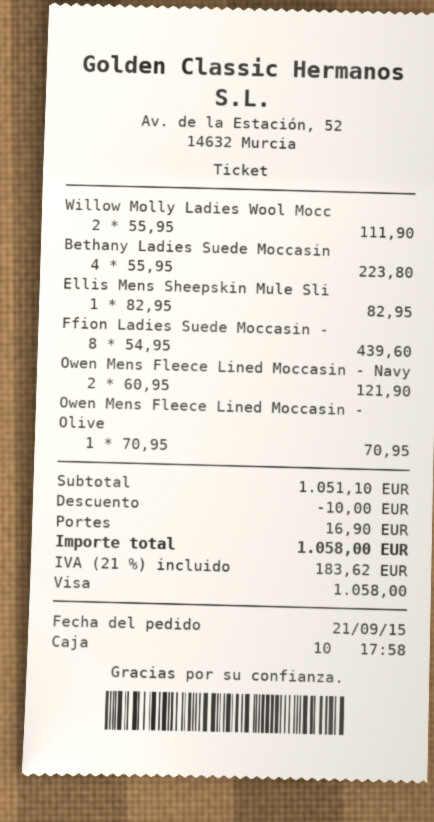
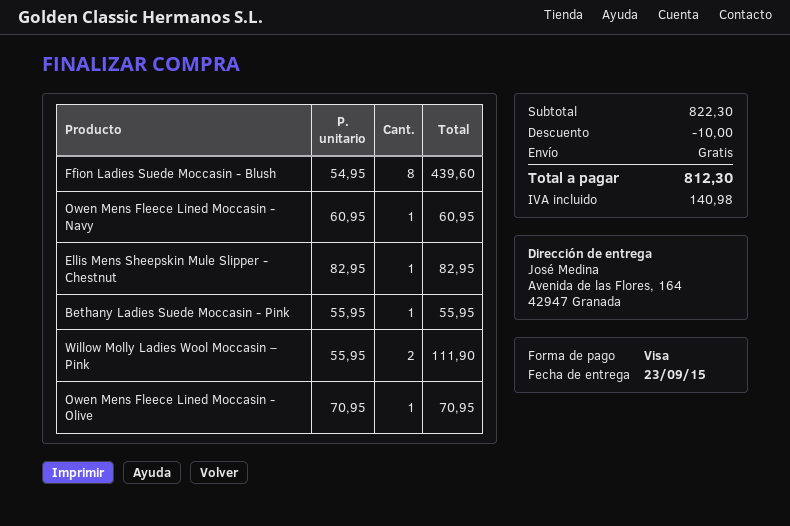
Bethany Ladies Suede Moccasin: 4 x 55.95 = 223.80 -> 1 x 55.95 = 55.95
Owen Mens Fleece Lined Moccasin - Navy: 2 x 60.95 = 121.90 -> 1 x 60.95 = 60.95
subtotal: 1051.10 -> 822.30
shipping: 16.90 -> 0.00
tax: 183.62 -> 140.98
total: 1058.00 -> 812.30

